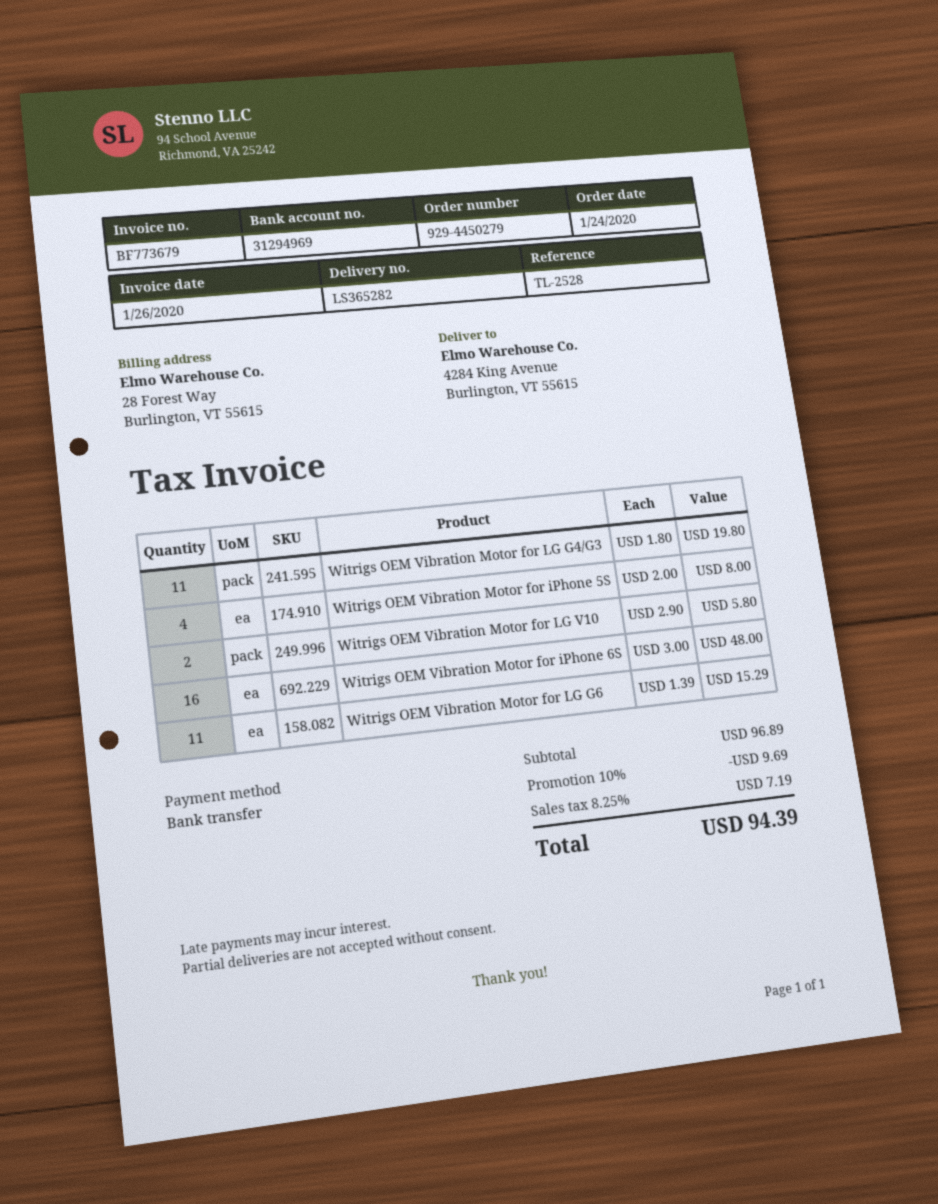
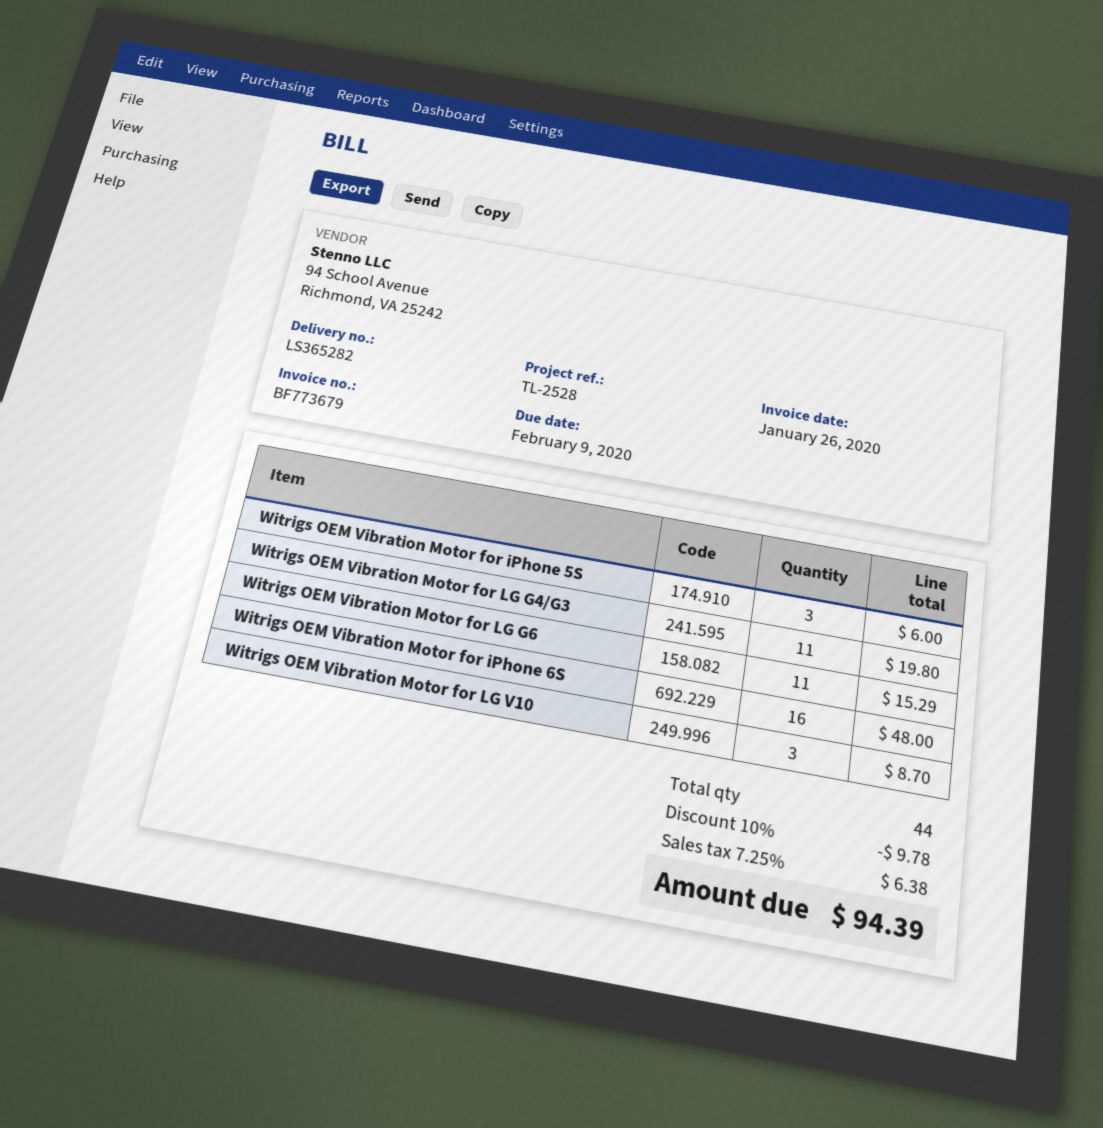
Witrigs OEM Vibration Motor for iPhone 5S: 4 for 8.00 -> 3 for 6.00
Witrigs OEM Vibration Motor for LG V10: 2 for 5.80 -> 3 for 8.70
discount: 10% = 9.69 -> 10% = 9.78
tax: 8.25% = 7.19 -> 7.25% = 6.38

